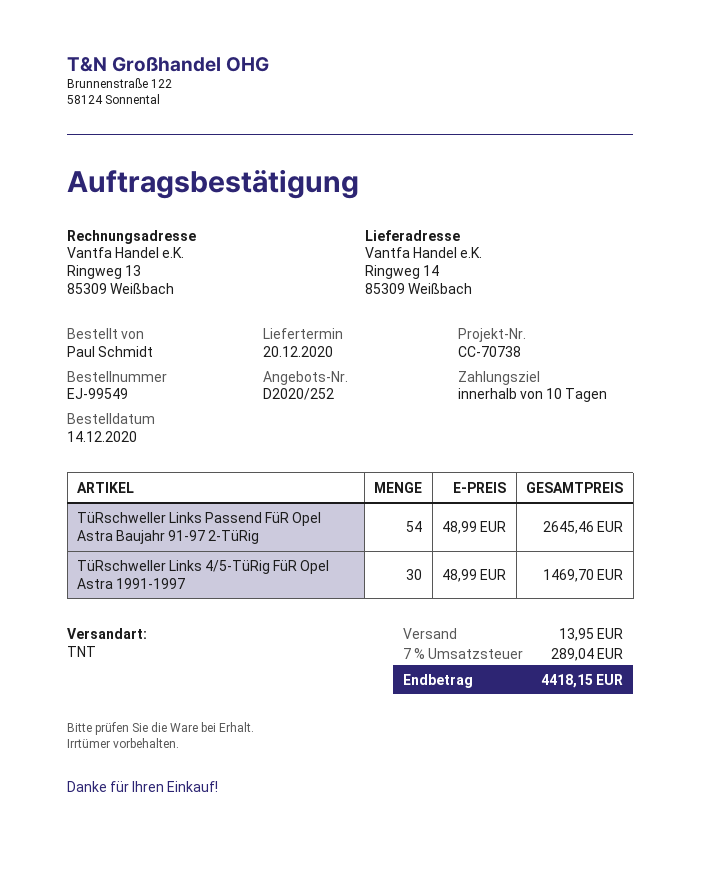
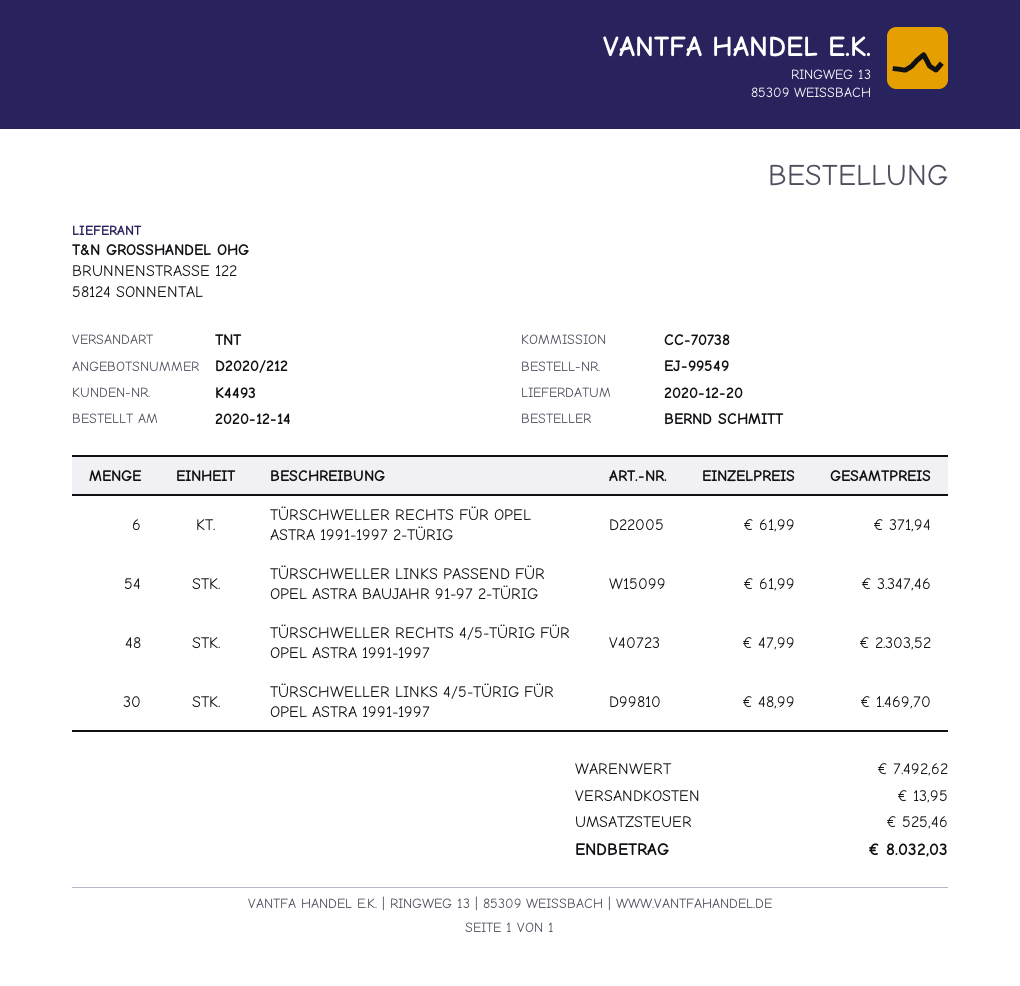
quote number: D2020/252 -> D2020/212
ordered by: Paul Schmidt -> BERND SCHMITT
TüRschweller Links Passend FüR Opel Astra Baujahr 91-97 2-TüRig: 54 x 48.99 = 2645.46 -> 54 x 61.99 = 3347.46
TÜRSCHWELLER RECHTS FÜR OPEL ASTRA 1991-1997 2-TÜRIG: none -> 6 x 61.99 = 371.94
TÜRSCHWELLER RECHTS 4/5-TÜRIG FÜR OPEL ASTRA 1991-1997: none -> 48 x 47.99 = 2303.52
tax: 289.04 -> 525.46
total: 4418.15 -> 8032.03

